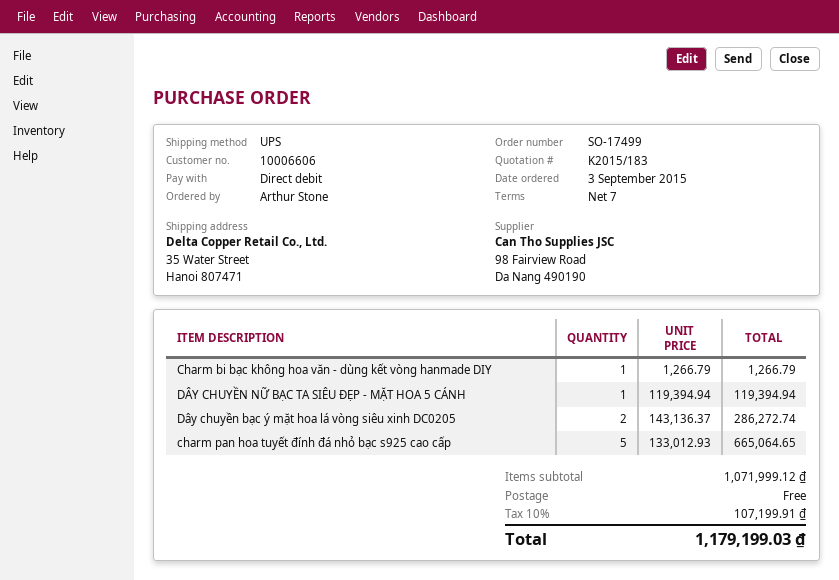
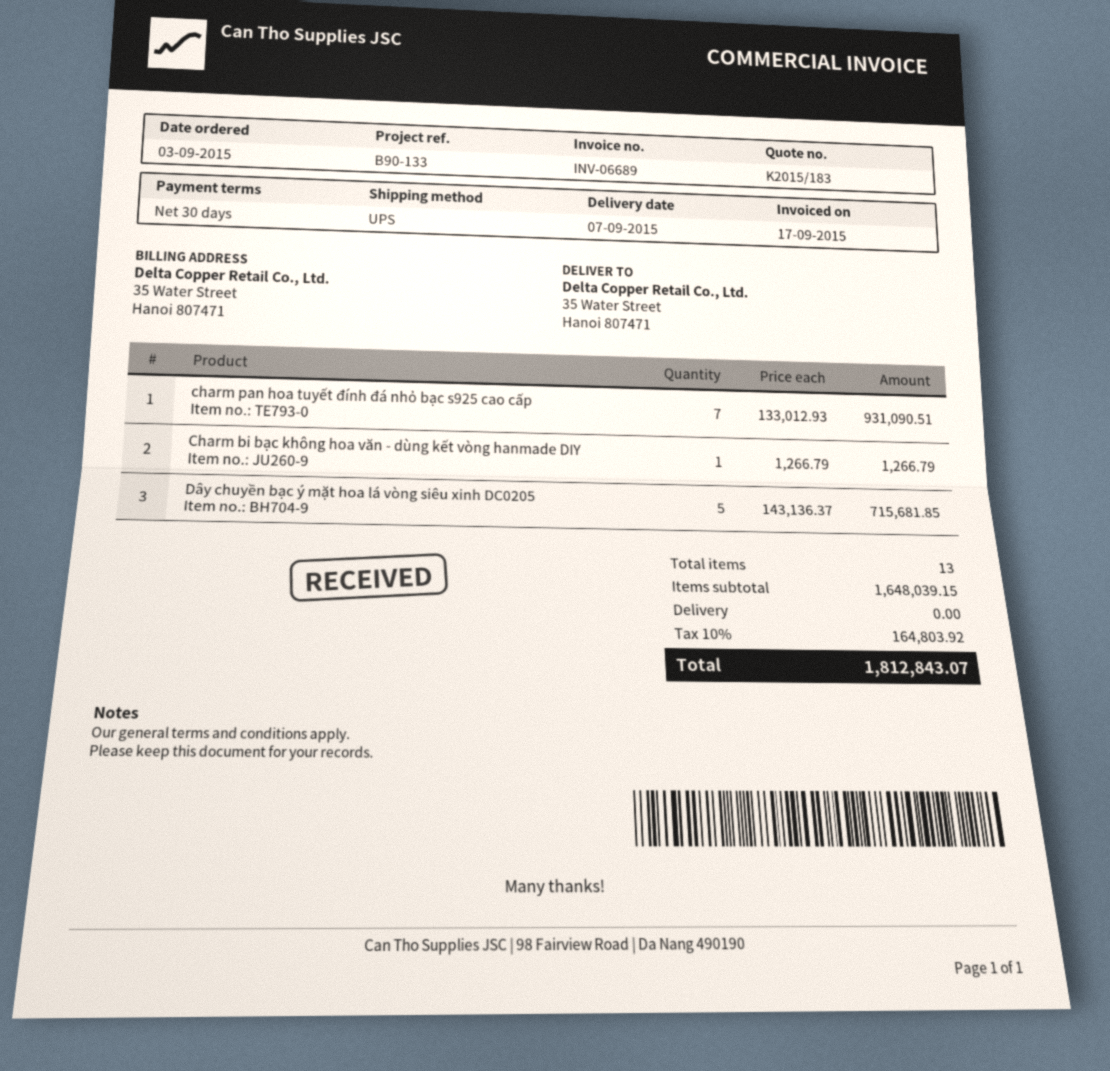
payment terms: 7 days -> 30 days
DÂY CHUYỀN NỮ BẠC TA SIÊU ĐẸP - MẶT HOA 5 CÁNH: 1 x 119394.94 = 119394.94 -> none
Dây chuyền bạc ý mặt hoa lá vòng siêu xinh DC0205: 2 x 143136.37 = 286272.74 -> 5 x 143136.37 = 715681.85
charm pan hoa tuyết đính đá nhỏ bạc s925 cao cấp: 5 x 133012.93 = 665064.65 -> 7 x 133012.93 = 931090.51
subtotal: 1071999.12 -> 1648039.15
tax: 10% = 107199.91 -> 10% = 164803.92
total: 1179199.03 -> 1812843.07

